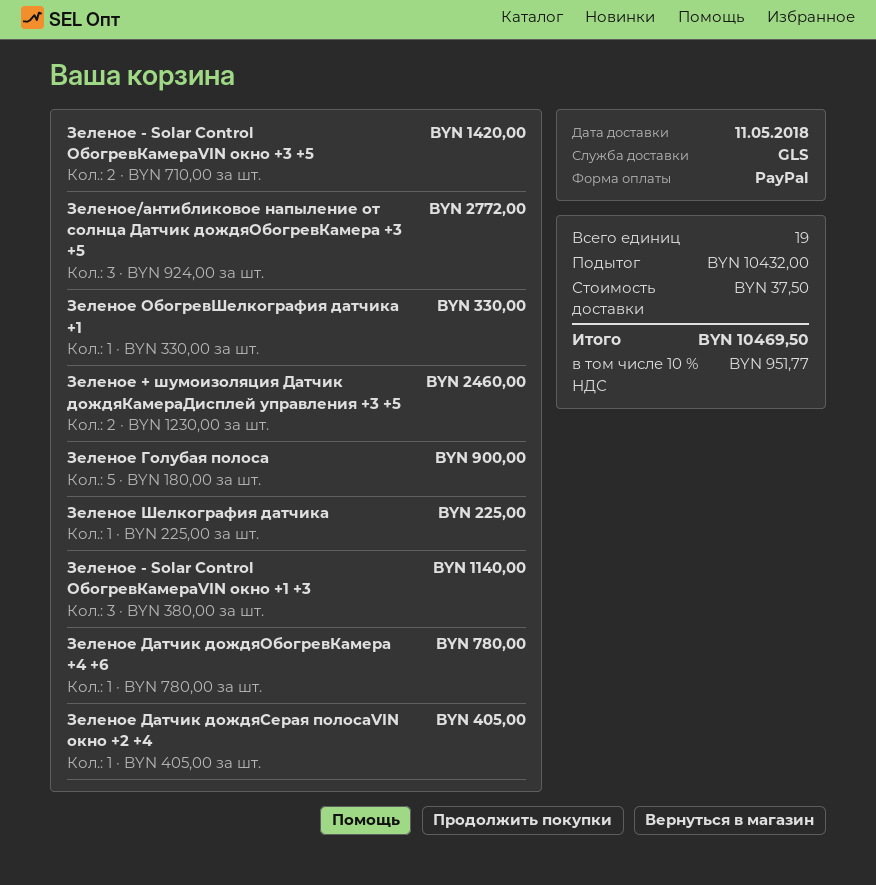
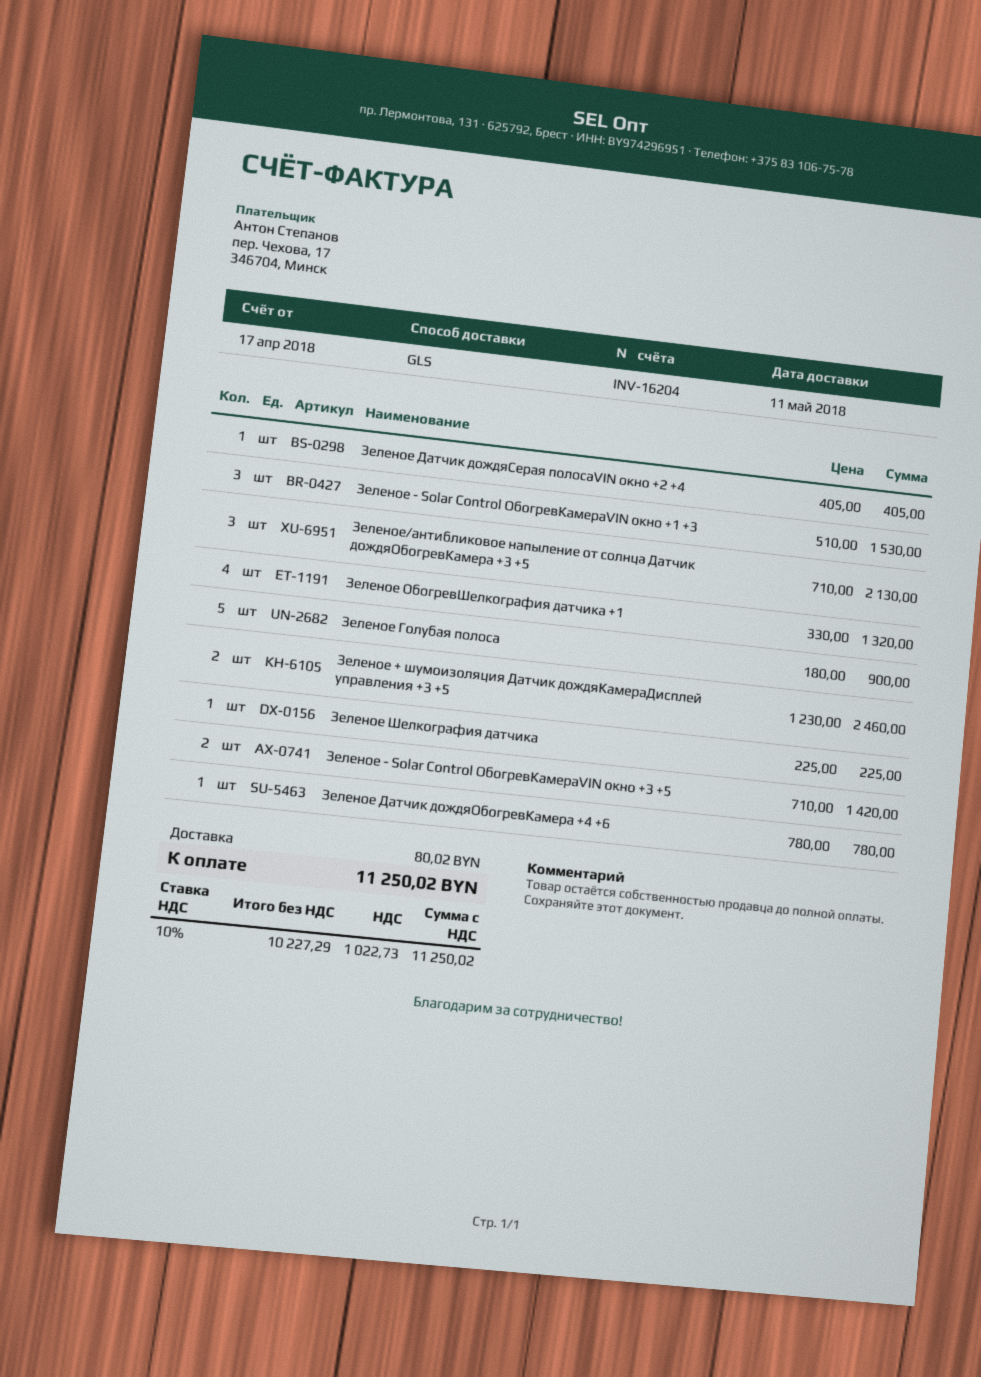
Зеленое/антибликовое напыление от солнца Датчик дождяОбогревКамера +3 +5: 3 x 924.00 = 2772.00 -> 3 x 710.00 = 2130.00
Зеленое ОбогревШелкография датчика +1: 1 x 330.00 = 330.00 -> 4 x 330.00 = 1320.00
Зеленое - Solar Control ОбогревКамераVIN окно +1 +3: 3 x 380.00 = 1140.00 -> 3 x 510.00 = 1530.00
shipping: 37.50 -> 80.02
tax: 10% = 951.77 -> 10% = 1022.73
total: 10469.50 -> 11250.02

